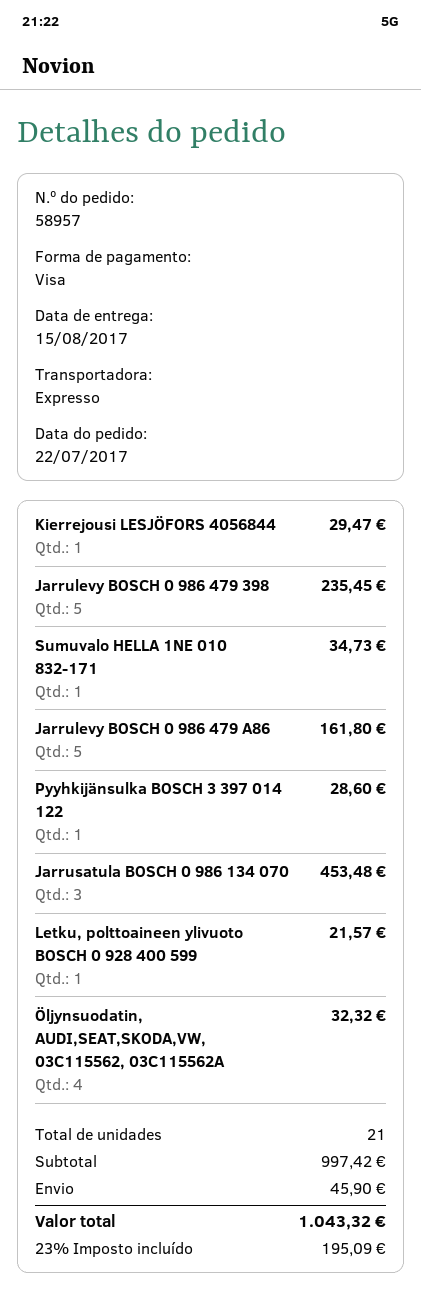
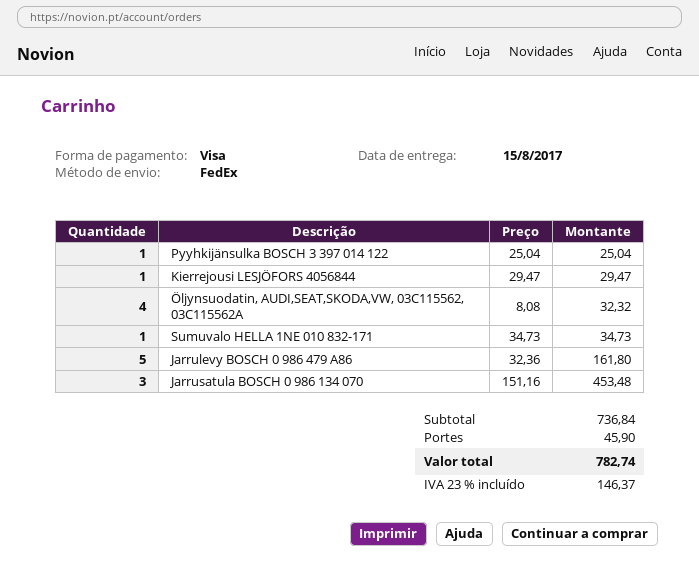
shipping method: express -> FedEx
Jarrulevy BOSCH 0 986 479 398: 5 for 235.45 -> none
Pyyhkijänsulka BOSCH 3 397 014 122: 1 for 28.60 -> 1 for 25.04
Letku, polttoaineen ylivuoto BOSCH 0 928 400 599: 1 for 21.57 -> none
subtotal: 997.42 -> 736.84
tax: 23% = 195.09 -> 23% = 146.37
total: 1043.32 -> 782.74

